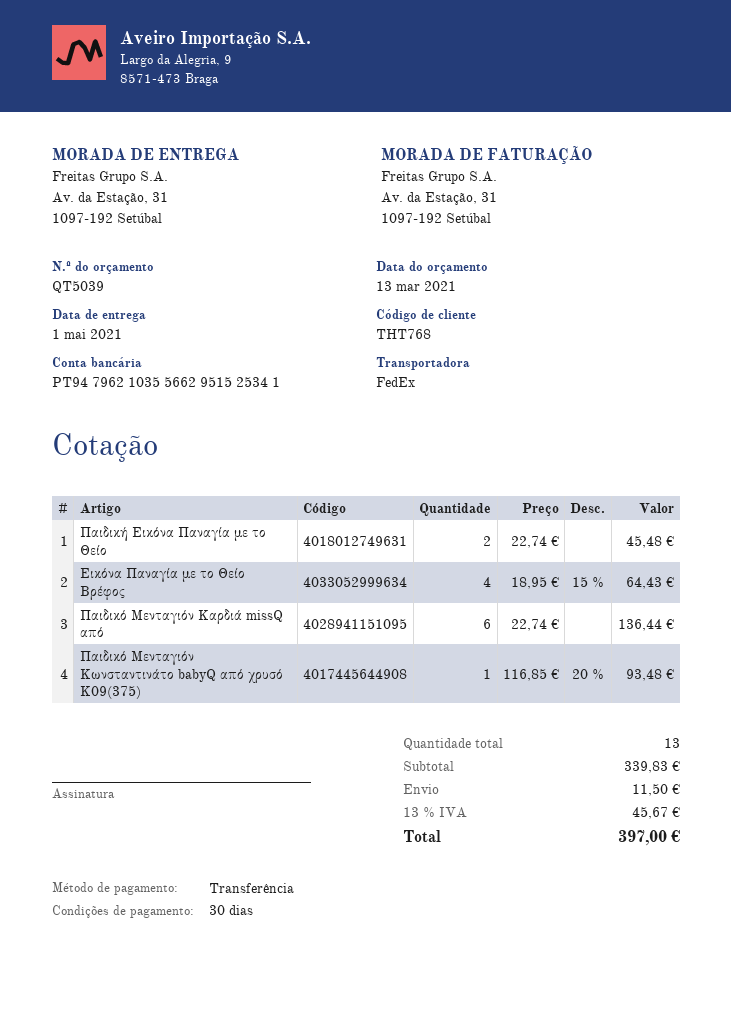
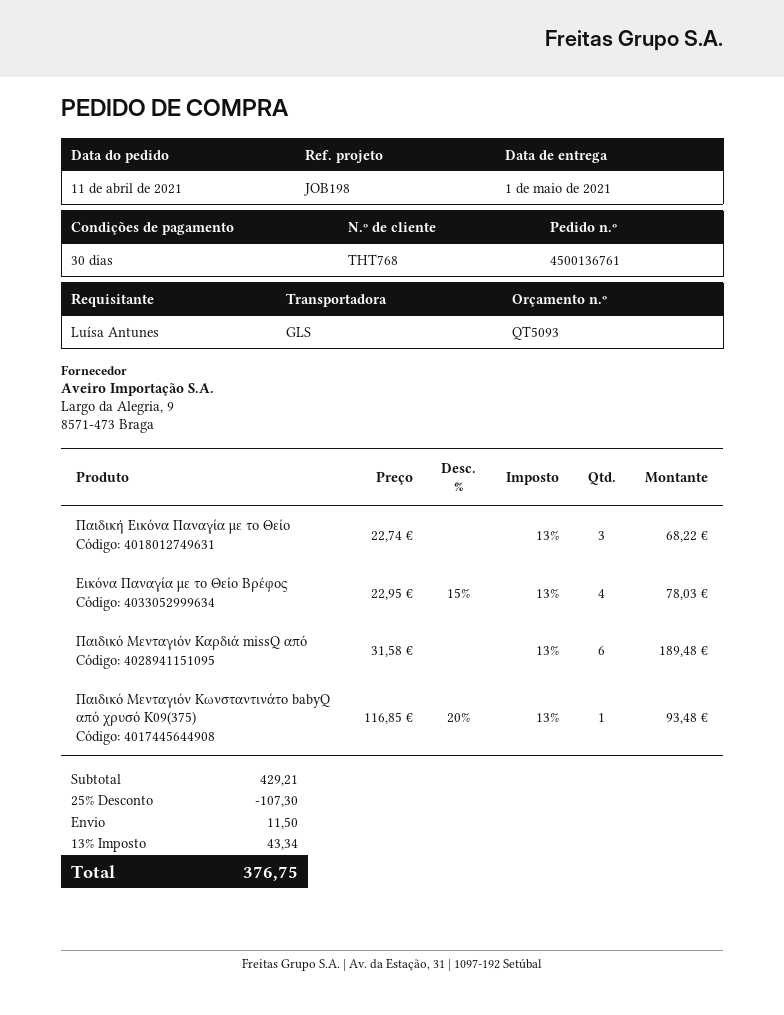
quote number: QT5039 -> QT5093
shipping method: FedEx -> GLS
Παιδική Εικόνα Παναγία με το Θείο: 2 x 22.74 = 45.48 -> 3 x 22.74 = 68.22
Εικόνα Παναγία με το Θείο Βρέφος: 4 x 18.95 - 15% = 64.43 -> 4 x 22.95 - 15% = 78.03
Παιδικό Μενταγιόν Καρδιά missQ από: 6 x 22.74 = 136.44 -> 6 x 31.58 = 189.48
subtotal: 339.83 -> 429.21
discount: none -> 25% = 107.30
tax: 13% = 45.67 -> 13% = 43.34
total: 397.00 -> 376.75

